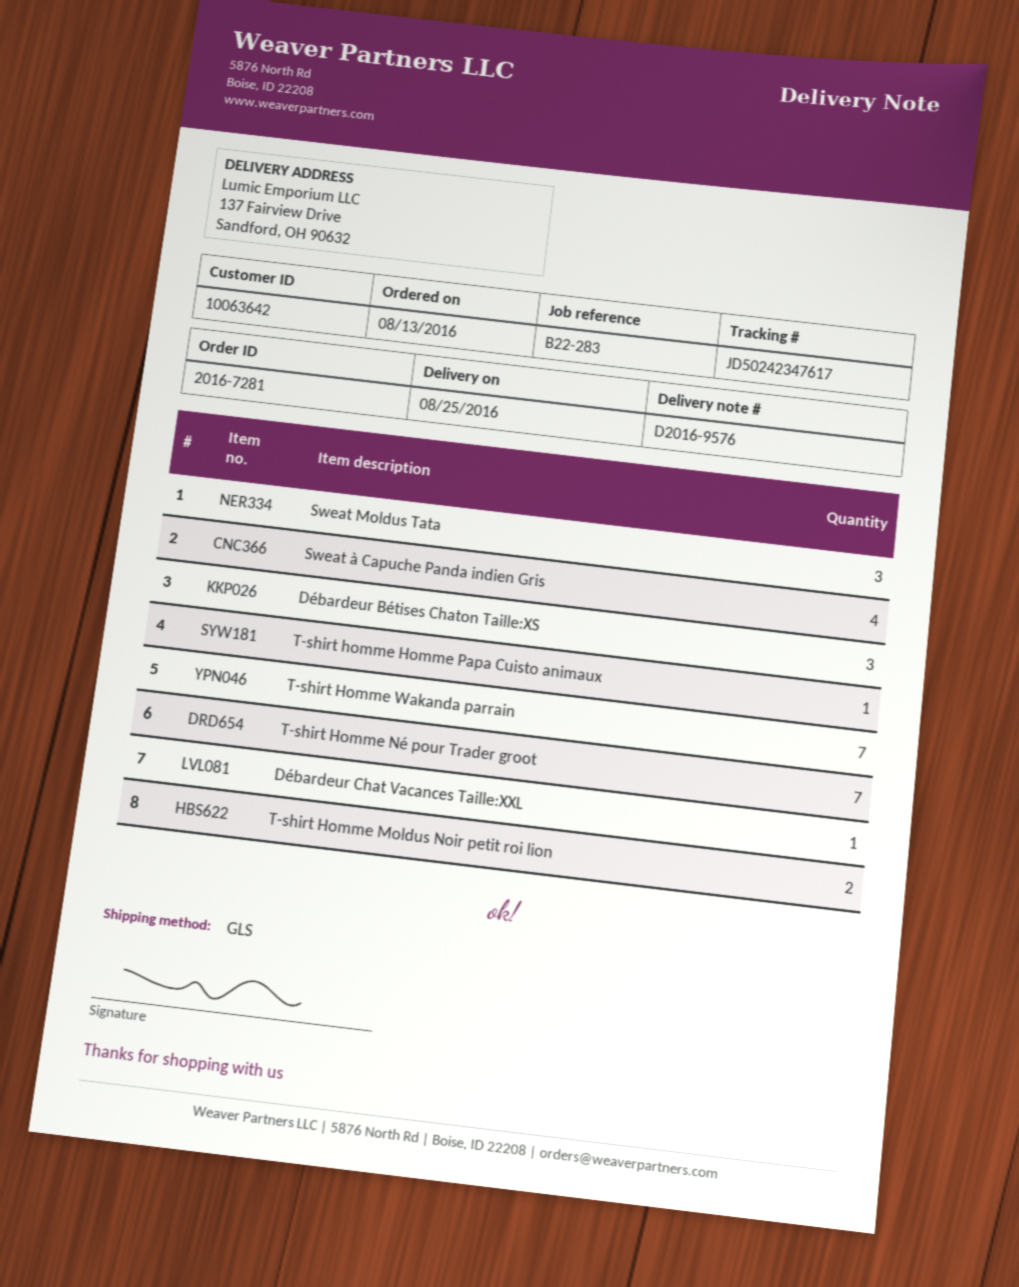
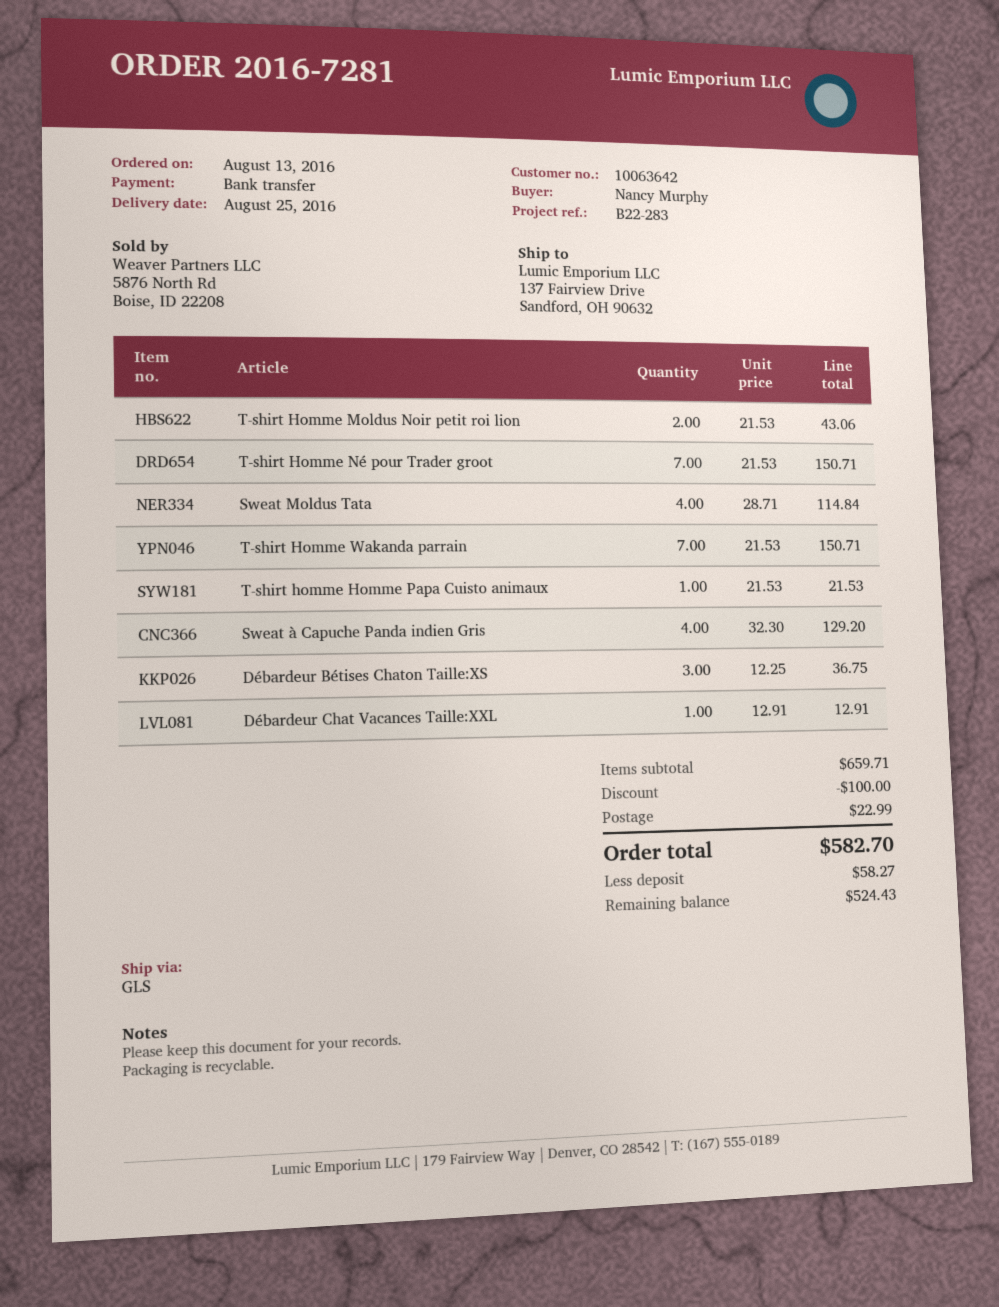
Sweat Moldus Tata: 3 -> 4

